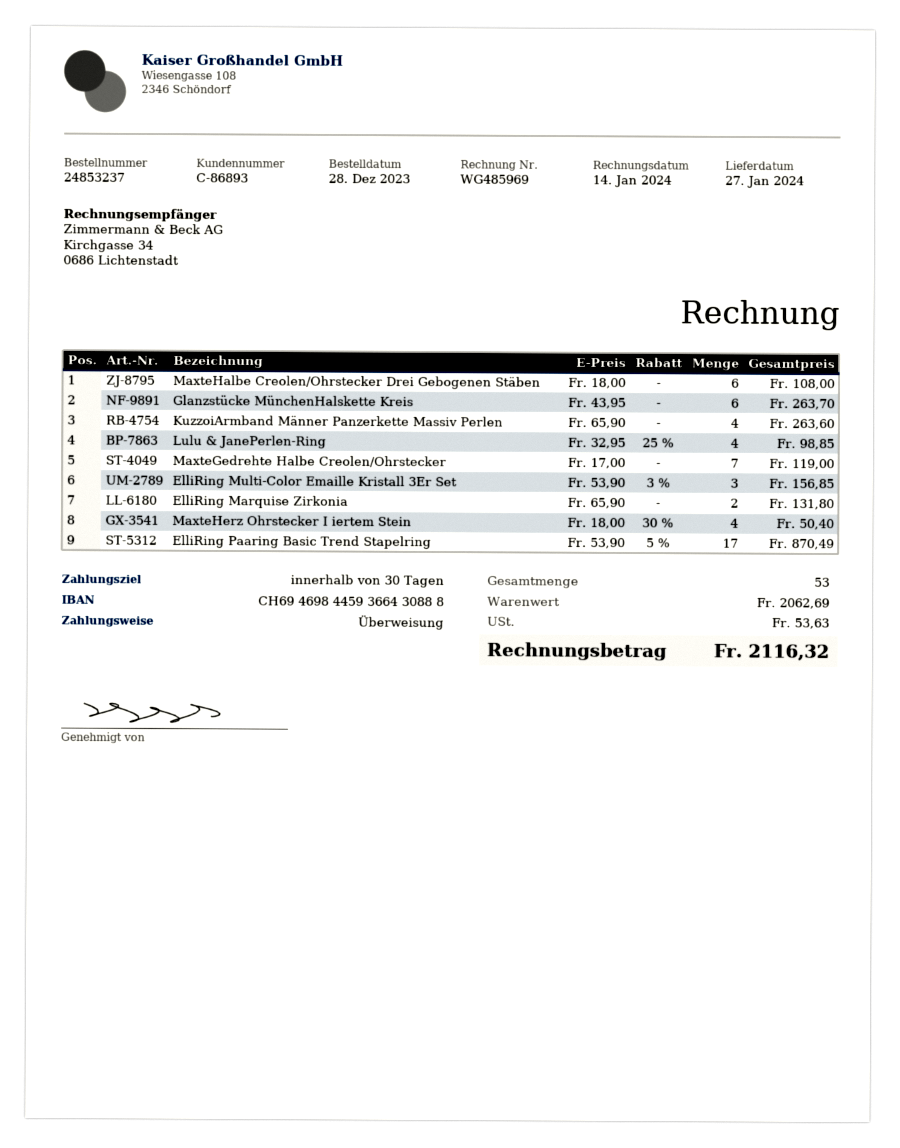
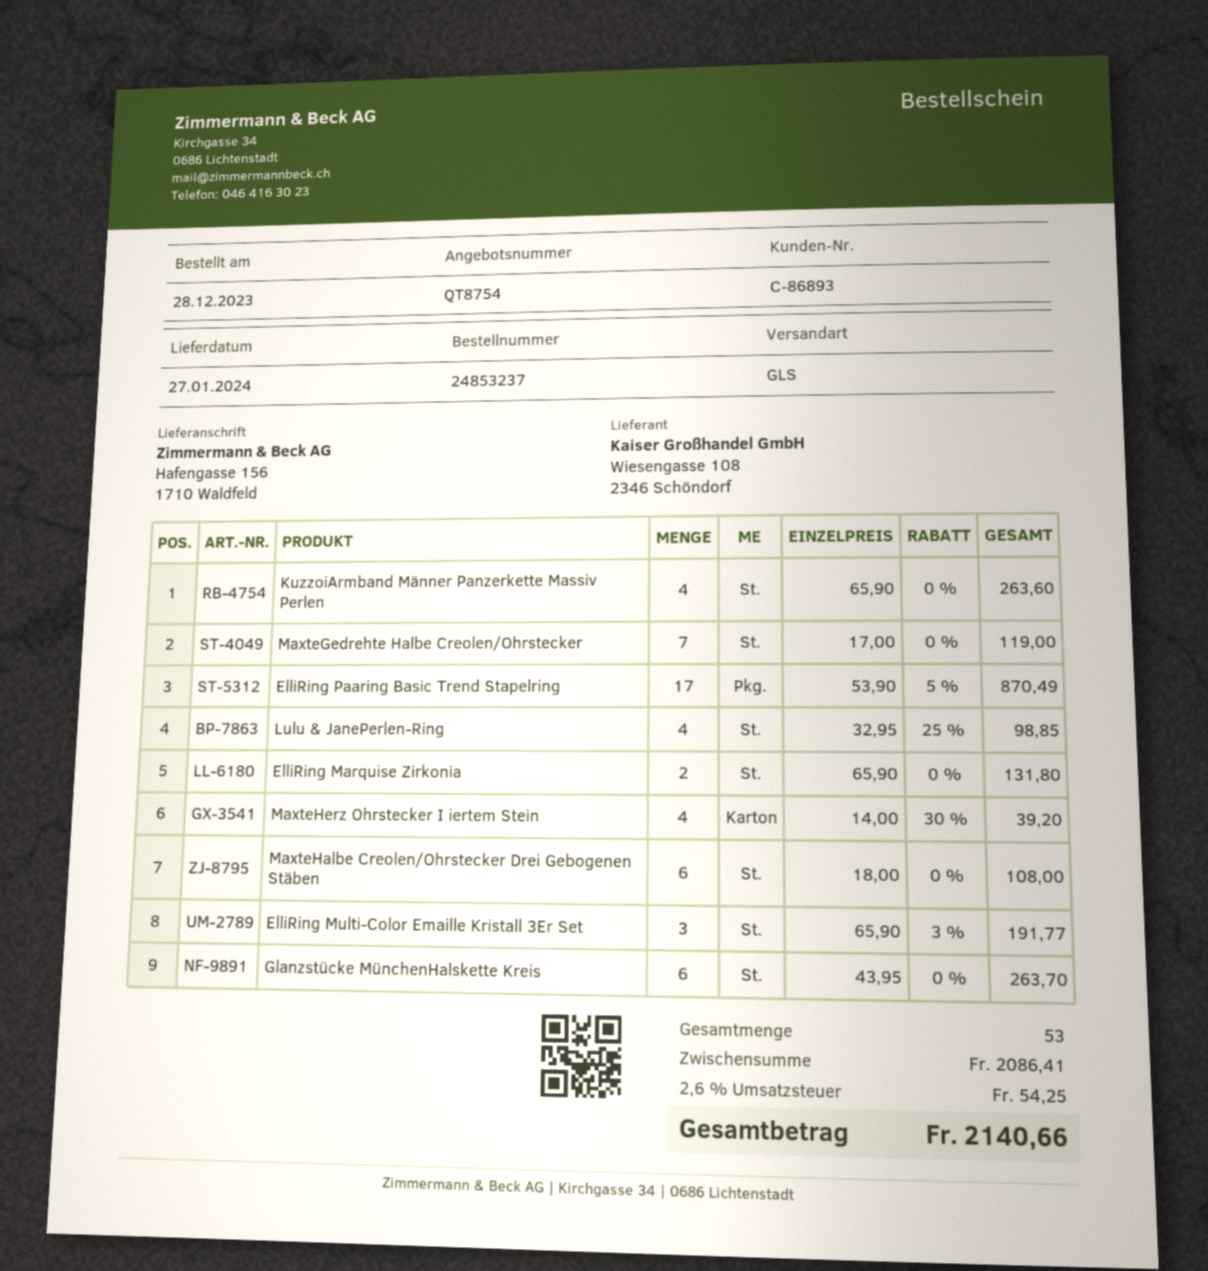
ElliRing Multi-Color Emaille Kristall 3Er Set: 3 x 53.90 - 3% = 156.85 -> 3 x 65.90 - 3% = 191.77
MaxteHerz Ohrstecker I iertem Stein: 4 x 18.00 - 30% = 50.40 -> 4 x 14.00 - 30% = 39.20
subtotal: 2062.69 -> 2086.41
tax: 53.63 -> 54.25
total: 2116.32 -> 2140.66

